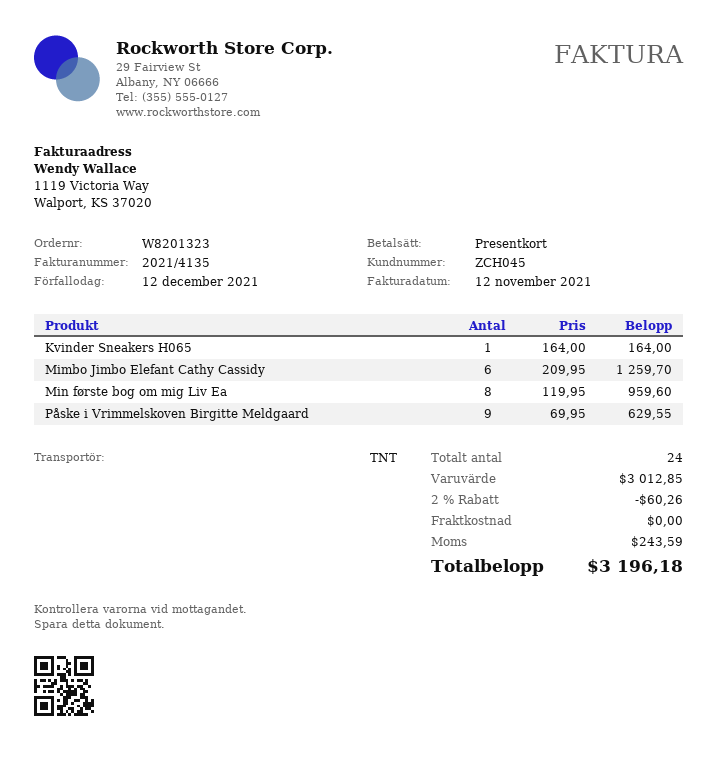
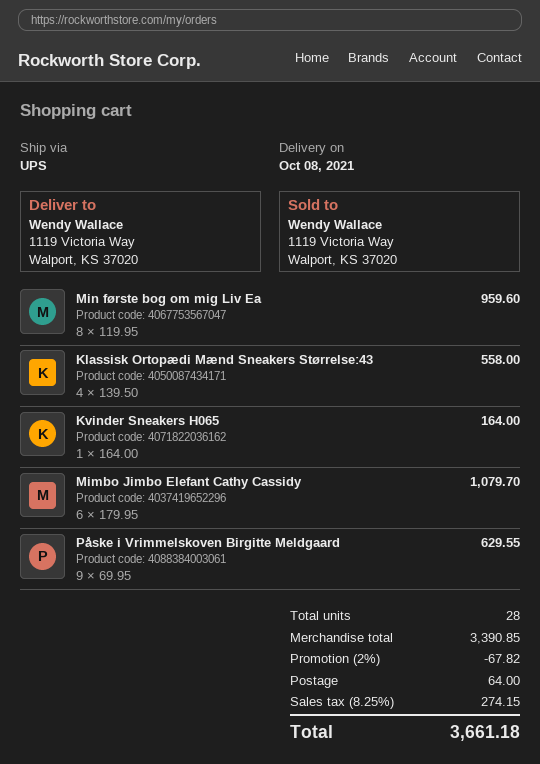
shipping method: TNT -> UPS
Mimbo Jimbo Elefant Cathy Cassidy: 6 x 209.95 = 1259.70 -> 6 x 179.95 = 1079.70
Klassisk Ortopædi Mænd Sneakers Størrelse:43: none -> 4 x 139.50 = 558.00
total quantity: 24 -> 28
subtotal: 3012.85 -> 3390.85
discount: 2% = 60.26 -> 2% = 67.82
shipping: 0.00 -> 64.00
tax: 243.59 -> 274.15
total: 3196.18 -> 3661.18

